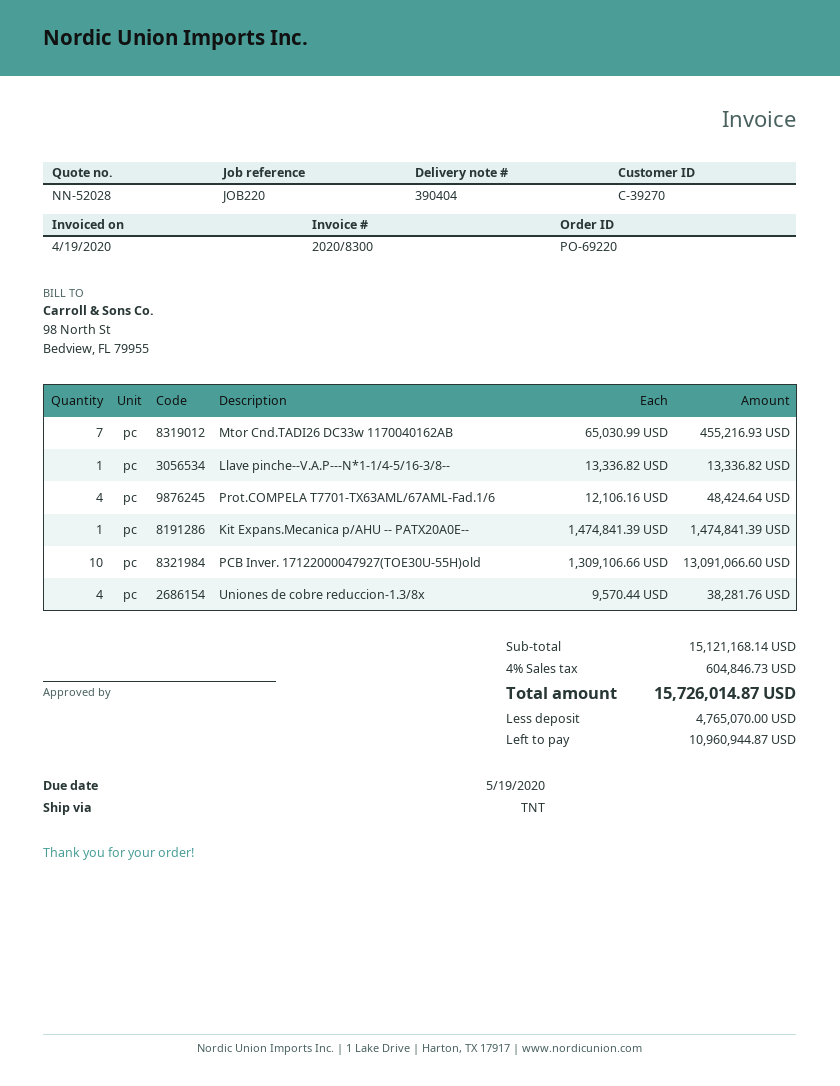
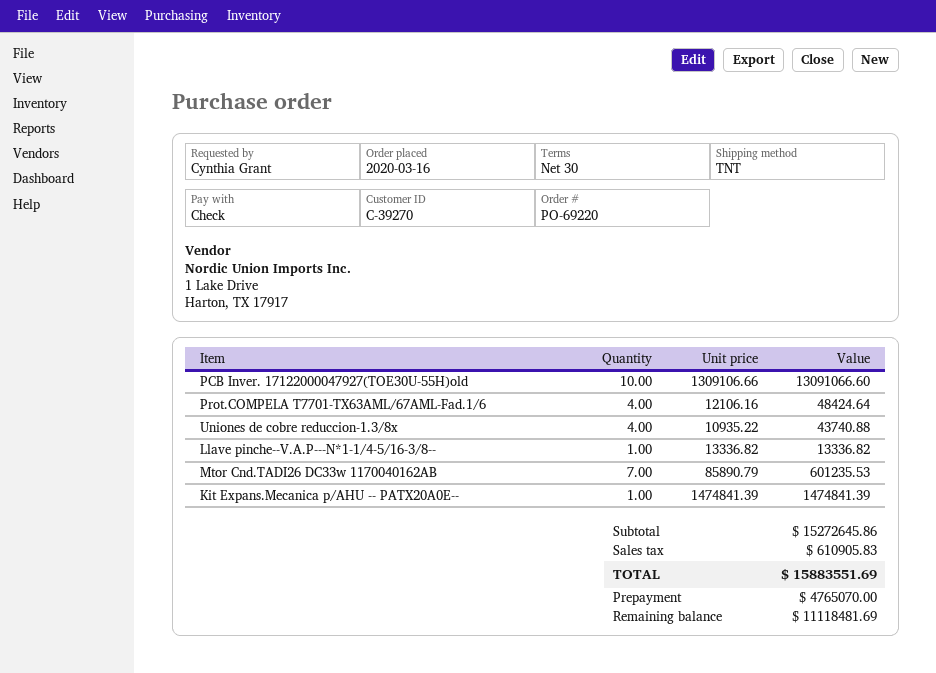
Mtor Cnd.TADI26 DC33w 1170040162AB: 7 x 65030.99 = 455216.93 -> 7 x 85890.79 = 601235.53
Uniones de cobre reduccion-1.3/8x: 4 x 9570.44 = 38281.76 -> 4 x 10935.22 = 43740.88
subtotal: 15121168.14 -> 15272645.86
tax: 604846.73 -> 610905.83
total: 15726014.87 -> 15883551.69
balance: 10960944.87 -> 11118481.69

